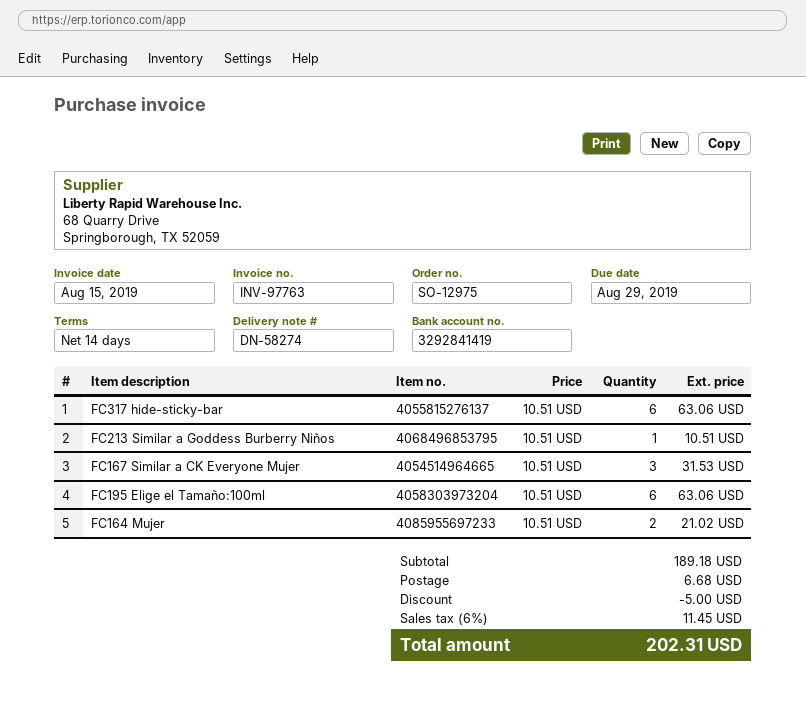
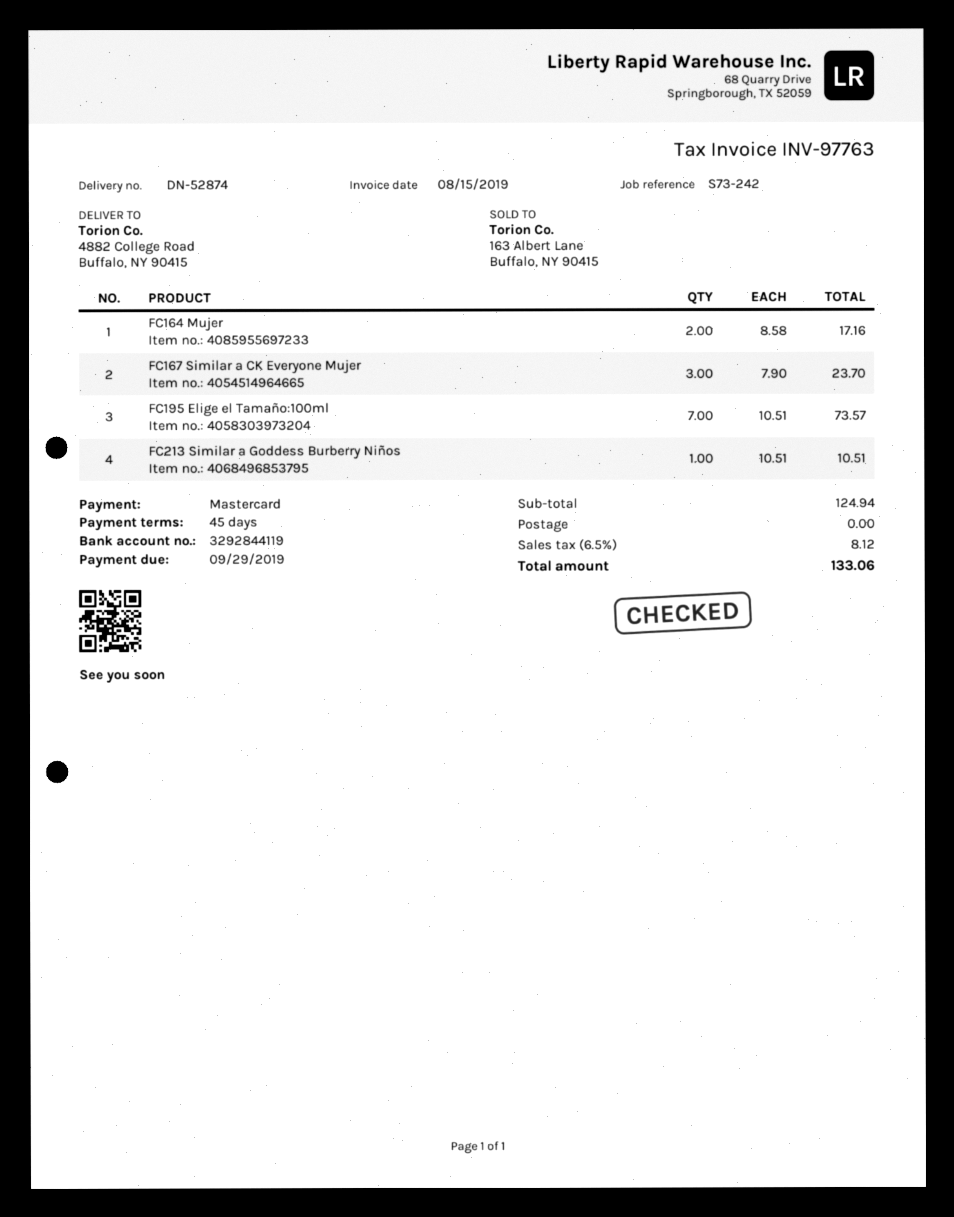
delivery note number: DN-58274 -> DN-52874
payment terms: 14 days -> 45 days
due date: 2019-08-29 -> 2019-09-29
bank account: 3292841419 -> 3292844119
FC317 hide-sticky-bar: 6 x 10.51 = 63.06 -> none
FC167 Similar a CK Everyone Mujer: 3 x 10.51 = 31.53 -> 3 x 7.90 = 23.70
FC195 Elige el Tamaño:100ml: 6 x 10.51 = 63.06 -> 7 x 10.51 = 73.57
FC164 Mujer: 2 x 10.51 = 21.02 -> 2 x 8.58 = 17.16
subtotal: 189.18 -> 124.94
discount: 5.00 -> none
shipping: 6.68 -> 0.00
tax: 6% = 11.45 -> 6.5% = 8.12
total: 202.31 -> 133.06

